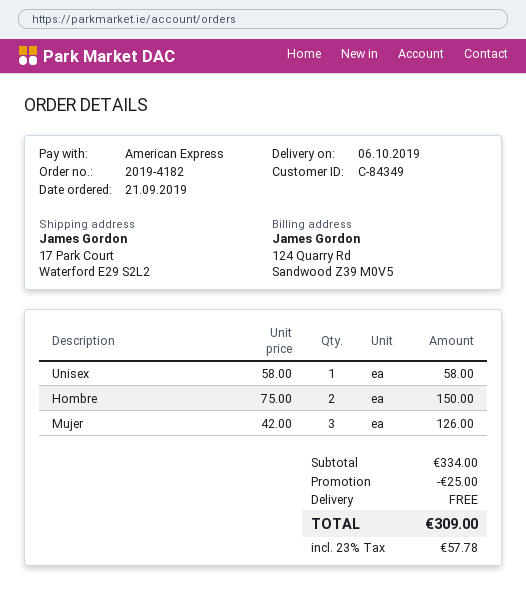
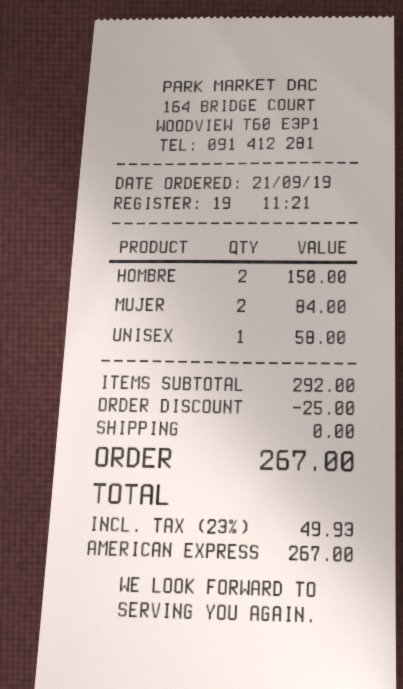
Mujer: 3 for 126.00 -> 2 for 84.00
subtotal: 334.00 -> 292.00
tax: 23% = 57.78 -> 23% = 49.93
total: 309.00 -> 267.00

